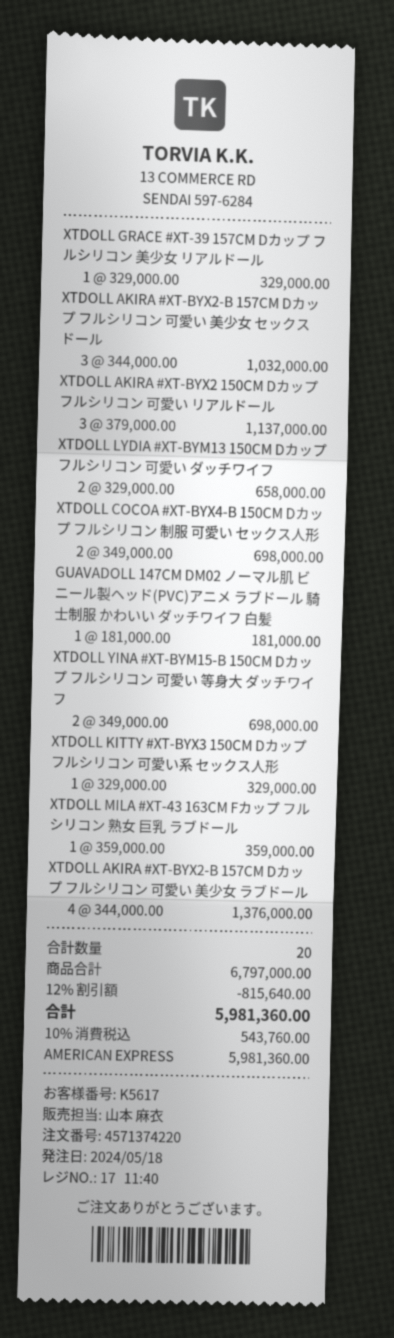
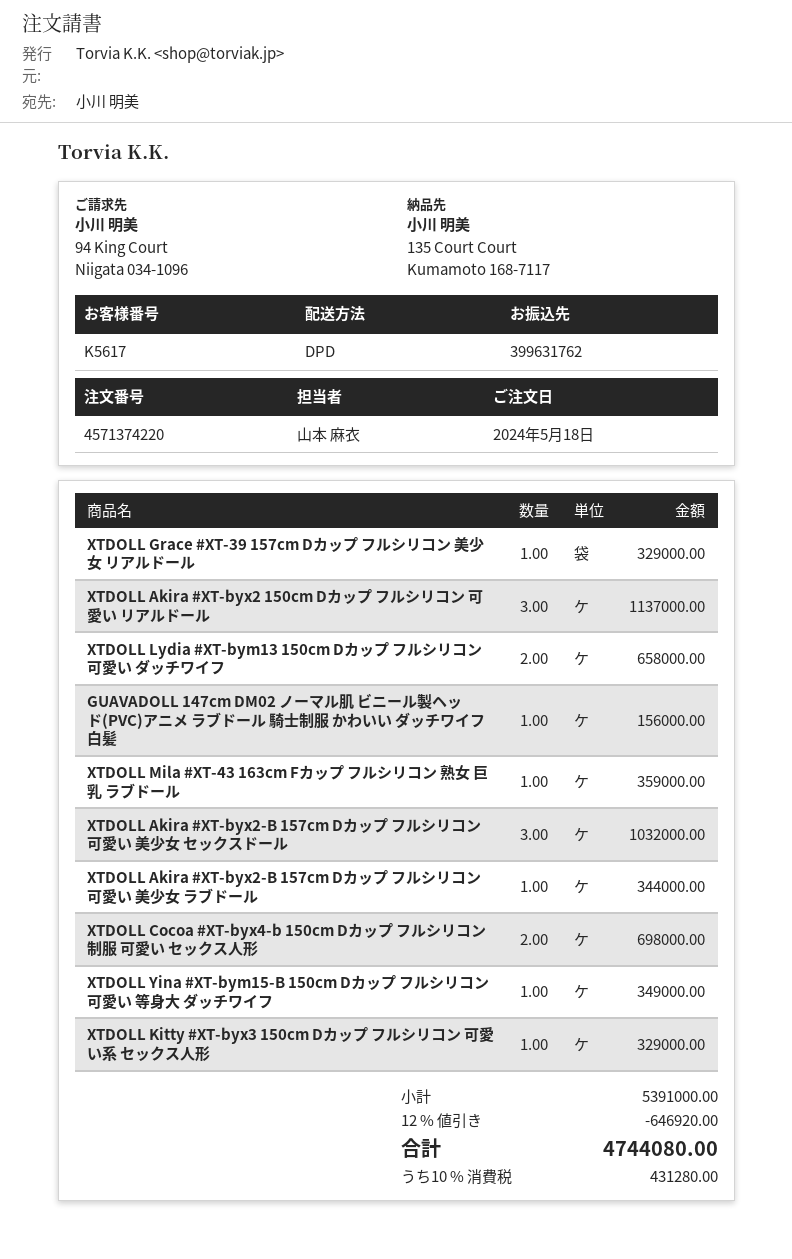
GUAVADOLL 147CM DM02 ノーマル肌 ビニール製ヘッド(PVC)アニメ ラブドール 騎士制服 かわいい ダッチワイフ 白髪: 1 for 181000.00 -> 1 for 156000.00
XTDOLL YINA #XT-BYM15-B 150CM Dカップ フルシリコン 可愛い 等身大 ダッチワイフ: 2 for 698000.00 -> 1 for 349000.00
XTDOLL AKIRA #XT-BYX2-B 157CM Dカップ フルシリコン 可愛い 美少女 ラブドール: 4 for 1376000.00 -> 1 for 344000.00
subtotal: 6797000.00 -> 5391000.00
discount: 12% = 815640.00 -> 12% = 646920.00
tax: 10% = 543760.00 -> 10% = 431280.00
total: 5981360.00 -> 4744080.00

